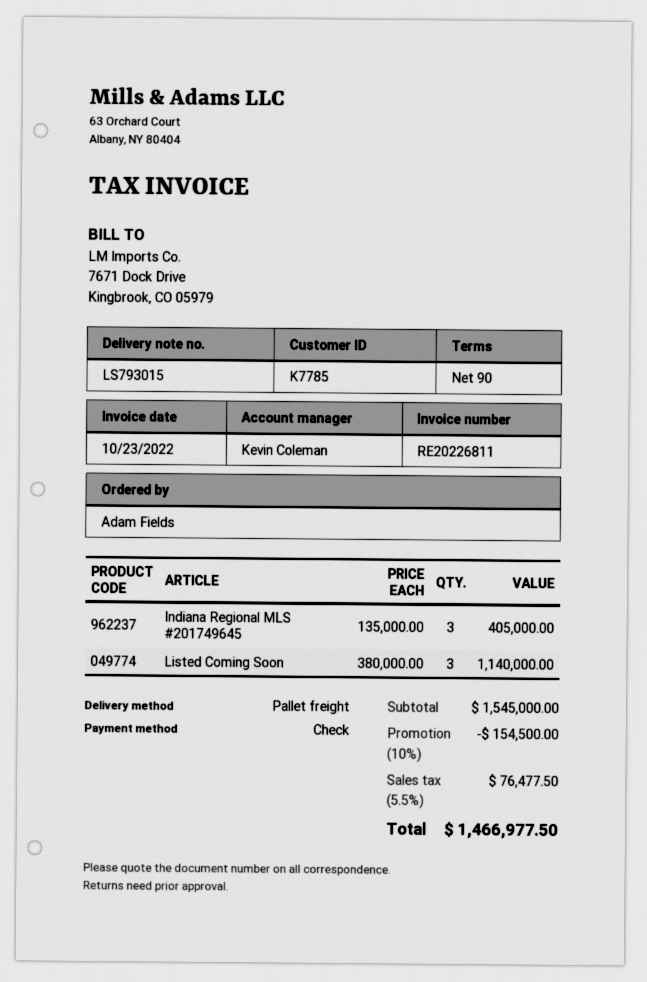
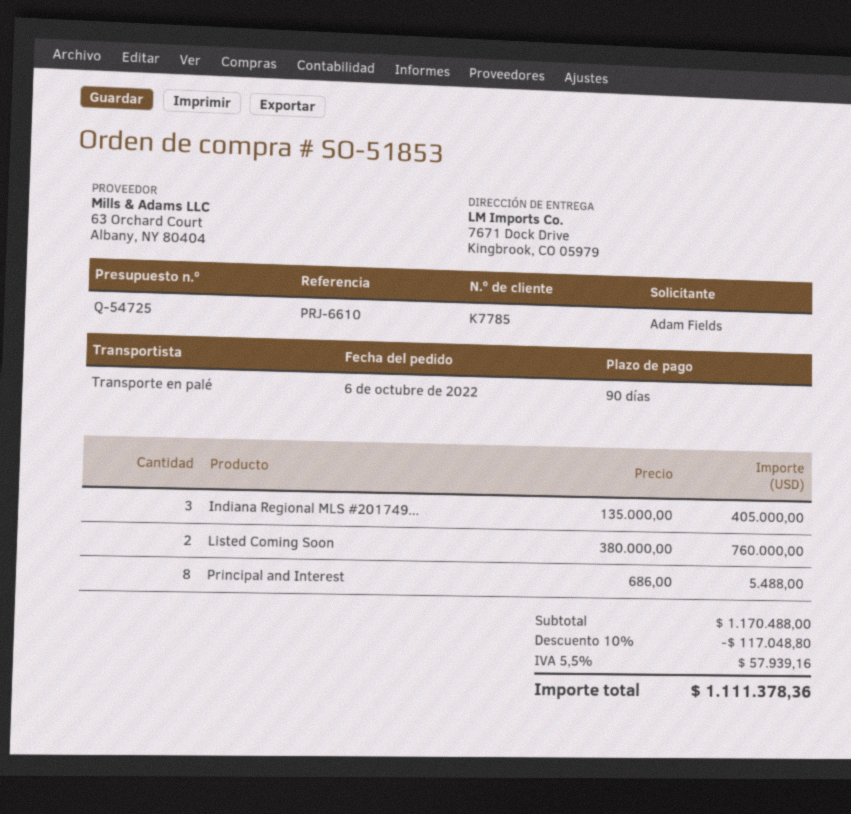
Listed Coming Soon: 3 x 380000.00 = 1140000.00 -> 2 x 380000.00 = 760000.00
Principal and Interest: none -> 8 x 686.00 = 5488.00
subtotal: 1545000.00 -> 1170488.00
discount: 10% = 154500.00 -> 10% = 117048.80
tax: 5.5% = 76477.50 -> 5.5% = 57939.16
total: 1466977.50 -> 1111378.36

